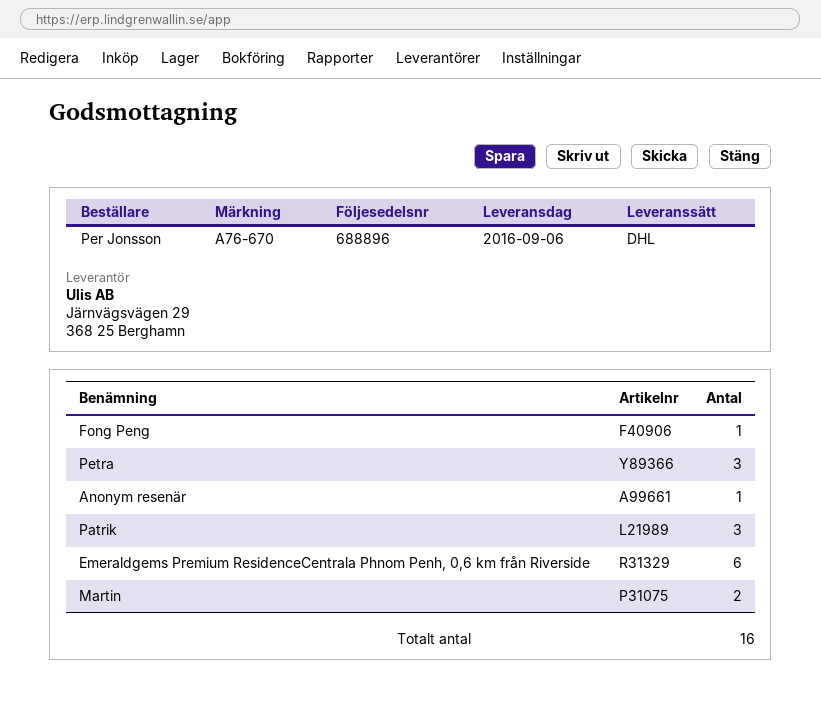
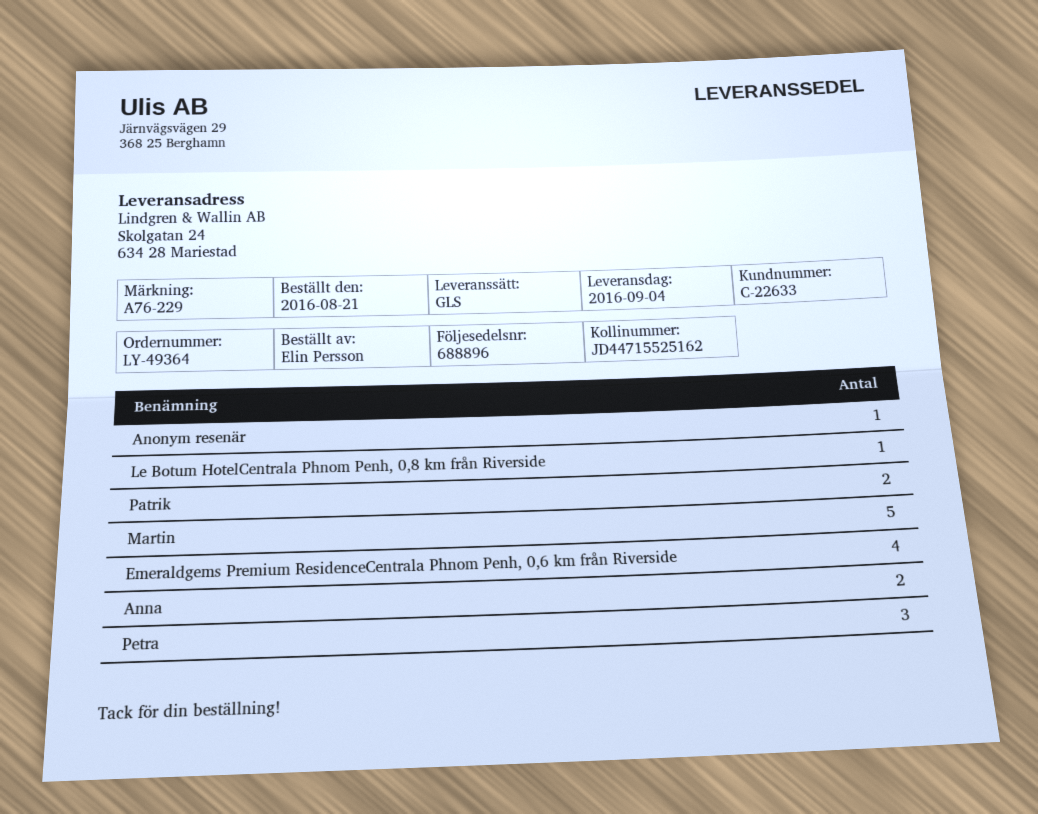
delivery date: 2016-09-06 -> 2016-09-04
reference: A76-670 -> A76-229
ordered by: Per Jonsson -> Elin Persson
shipping method: DHL -> GLS
Fong Peng: 1 -> none
Patrik: 3 -> 2
Emeraldgems Premium ResidenceCentrala Phnom Penh, 0,6 km från Riverside: 6 -> 4
Martin: 2 -> 5
Le Botum HotelCentrala Phnom Penh, 0,8 km från Riverside: none -> 1
Anna: none -> 2

